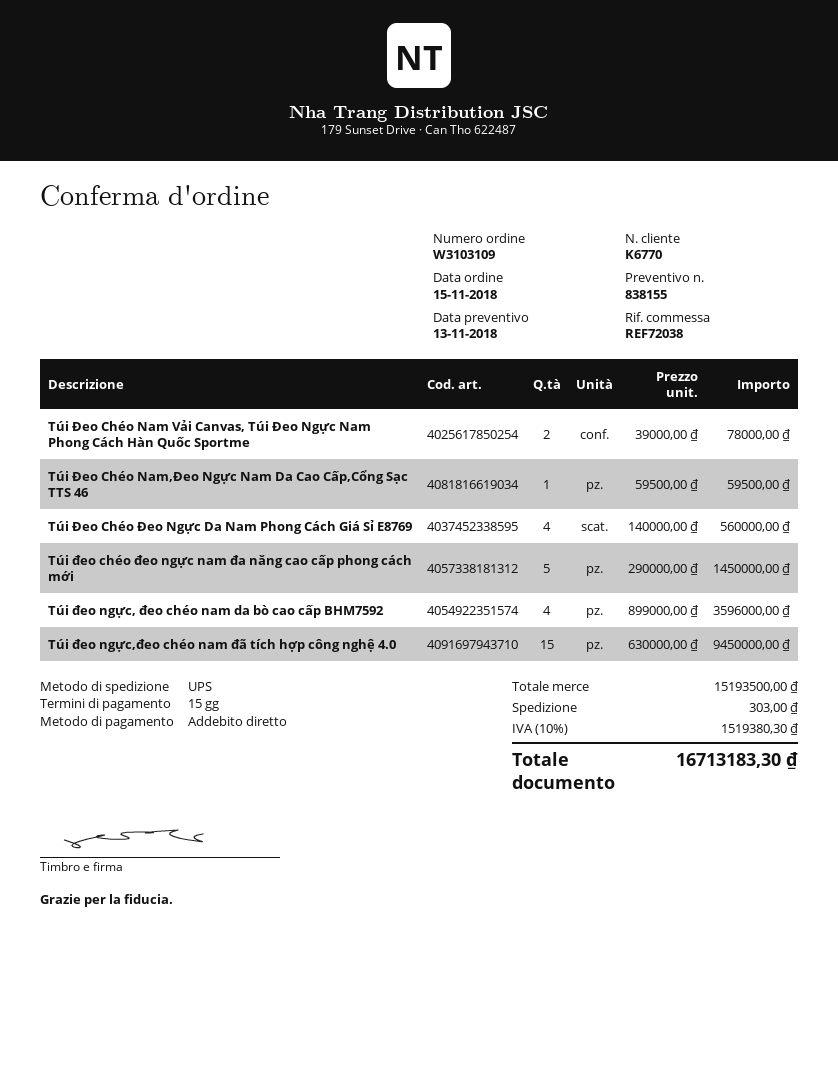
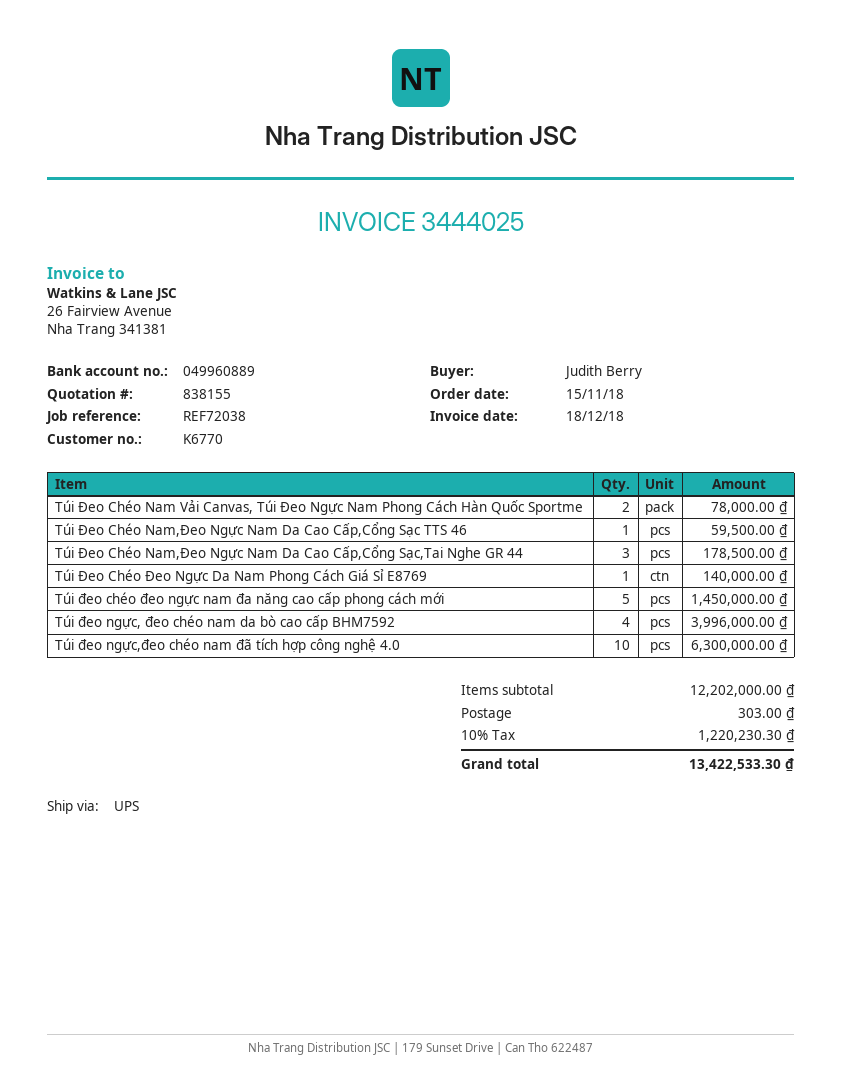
Túi Đeo Chéo Đeo Ngực Da Nam Phong Cách Giá Sỉ E8769: 4 for 560000.00 -> 1 for 140000.00
Túi đeo ngực, đeo chéo nam da bò cao cấp BHM7592: 4 for 3596000.00 -> 4 for 3996000.00
Túi đeo ngực,đeo chéo nam đã tích hợp công nghệ 4.0: 15 for 9450000.00 -> 10 for 6300000.00
Túi Đeo Chéo Nam,Đeo Ngực Nam Da Cao Cấp,Cổng Sạc,Tai Nghe GR 44: none -> 3 for 178500.00
subtotal: 15193500.00 -> 12202000.00
tax: 10% = 1519380.30 -> 10% = 1220230.30
total: 16713183.30 -> 13422533.30

